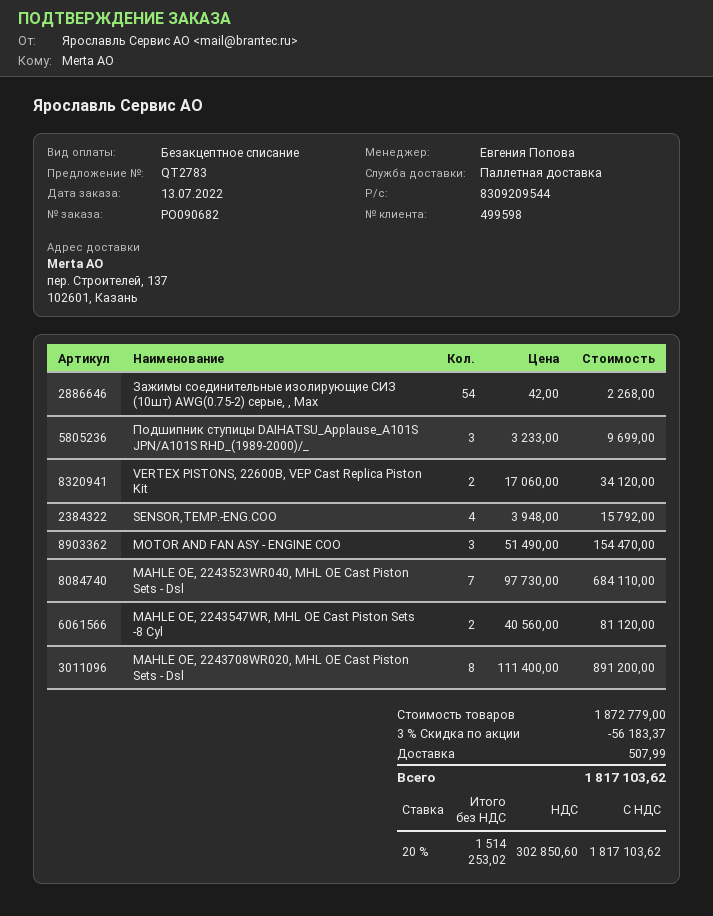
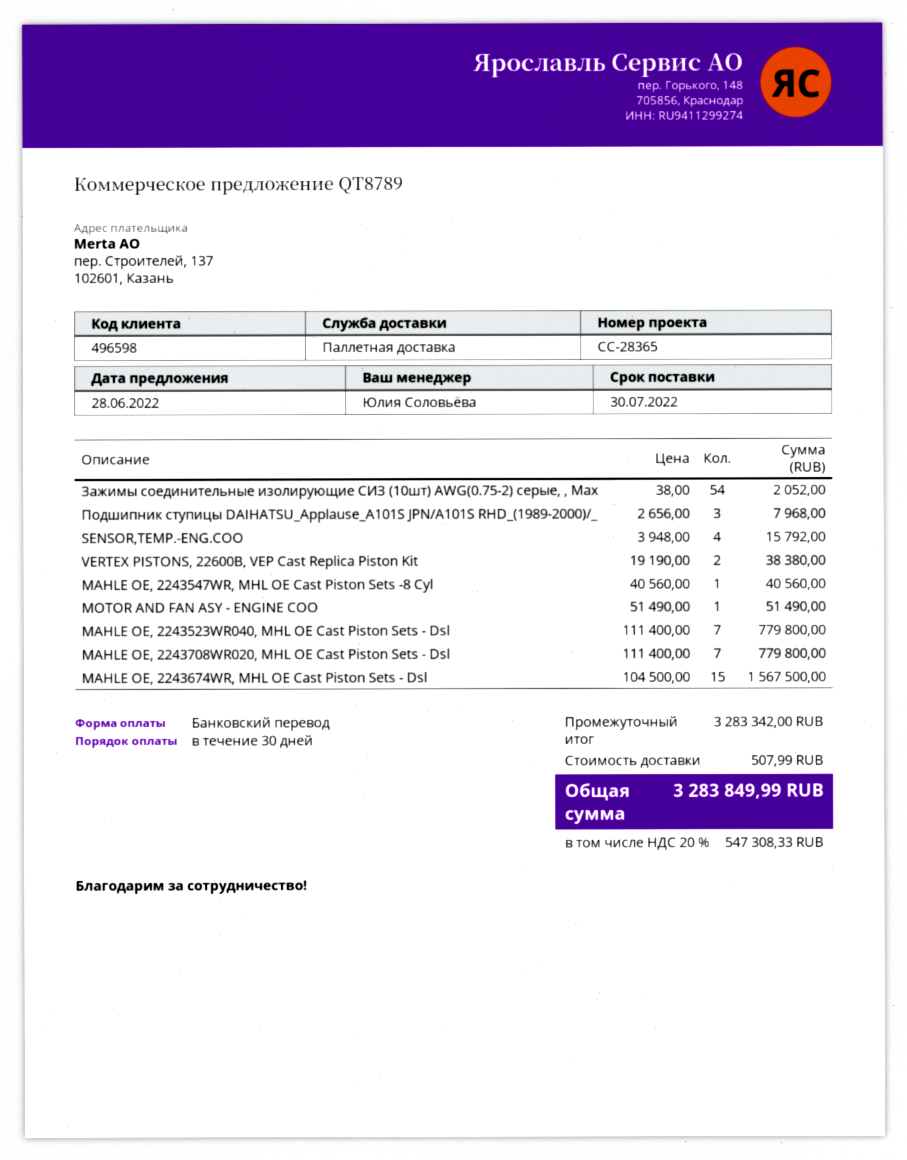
quote number: QT2783 -> QT8789
customer number: 499598 -> 496598
sales rep: Евгения Попова -> Юлия Соловьёва
payment method: direct debit -> bank transfer
Зажимы соединительные изолирующие СИЗ (10шт) AWG(0.75-2) серые, , Max: 54 x 42.00 = 2268.00 -> 54 x 38.00 = 2052.00
Подшипник ступицы DAIHATSU_Applause_A101S JPN/A101S RHD_(1989-2000)/_: 3 x 3233.00 = 9699.00 -> 3 x 2656.00 = 7968.00
VERTEX PISTONS, 22600B, VEP Cast Replica Piston Kit: 2 x 17060.00 = 34120.00 -> 2 x 19190.00 = 38380.00
MOTOR AND FAN ASY - ENGINE COO: 3 x 51490.00 = 154470.00 -> 1 x 51490.00 = 51490.00
MAHLE OE, 2243523WR040, MHL OE Cast Piston Sets - Dsl: 7 x 97730.00 = 684110.00 -> 7 x 111400.00 = 779800.00
MAHLE OE, 2243547WR, MHL OE Cast Piston Sets -8 Cyl: 2 x 40560.00 = 81120.00 -> 1 x 40560.00 = 40560.00
MAHLE OE, 2243708WR020, MHL OE Cast Piston Sets - Dsl: 8 x 111400.00 = 891200.00 -> 7 x 111400.00 = 779800.00
MAHLE OE, 2243674WR, MHL OE Cast Piston Sets - Dsl: none -> 15 x 104500.00 = 1567500.00
subtotal: 1872779.00 -> 3283342.00
discount: 3% = 56183.37 -> none
tax: 20% = 302850.60 -> 20% = 547308.33
total: 1817103.62 -> 3283849.99

